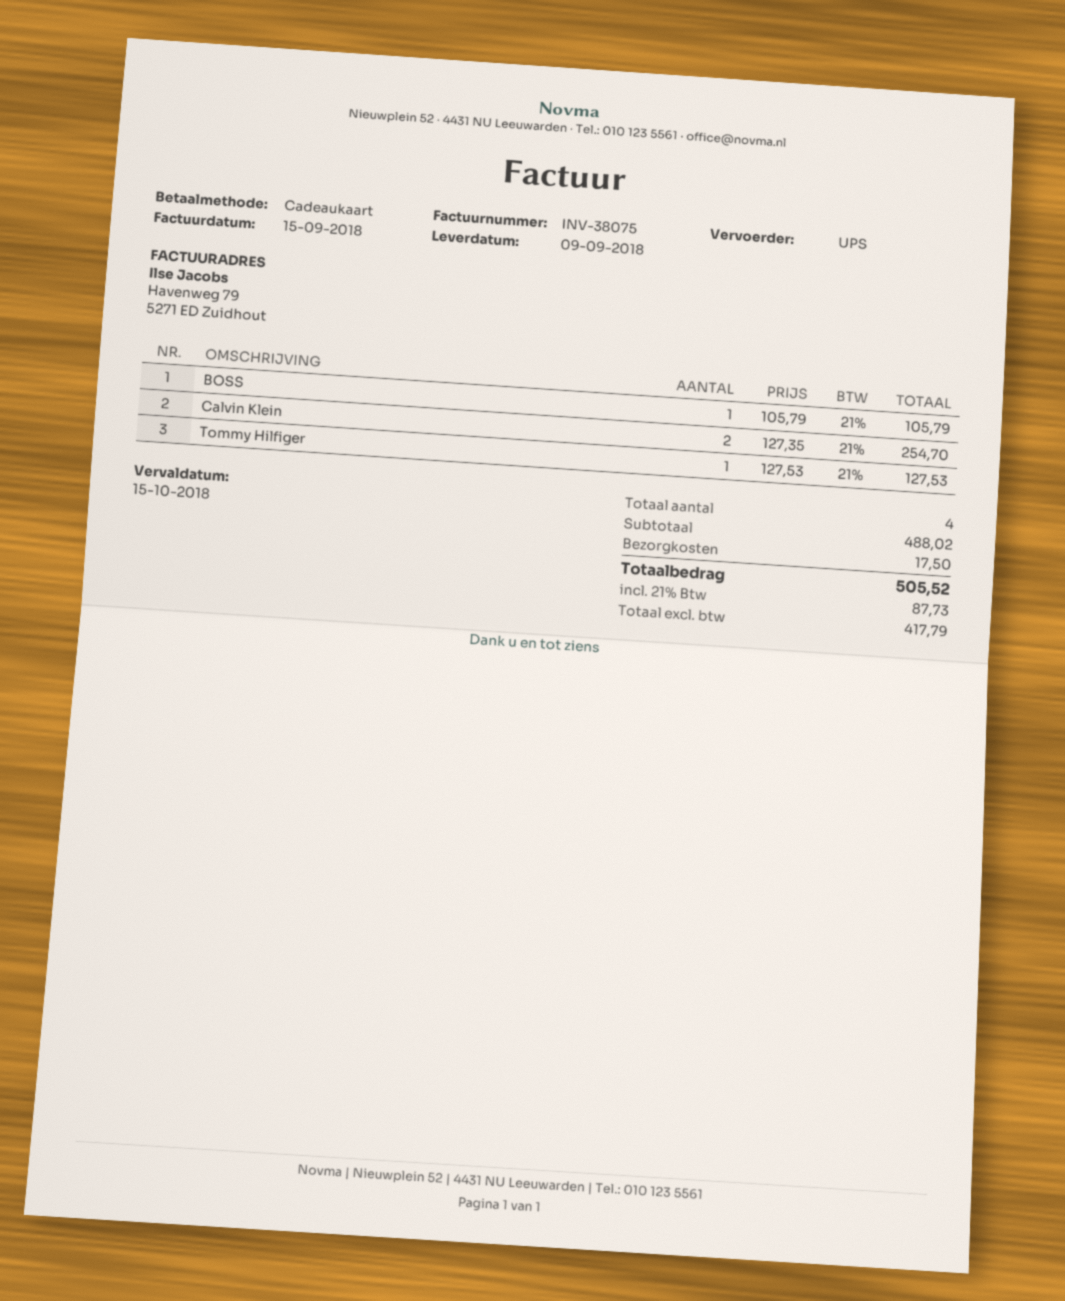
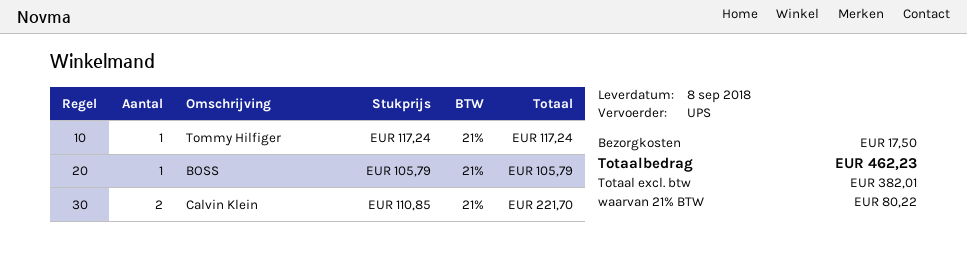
delivery date: 2018-09-09 -> 2018-09-08
Calvin Klein: 2 x 127.35 = 254.70 -> 2 x 110.85 = 221.70
Tommy Hilfiger: 1 x 127.53 = 127.53 -> 1 x 117.24 = 117.24
net: 417.79 -> 382.01
tax: 21% = 87.73 -> 21% = 80.22
total: 505.52 -> 462.23

